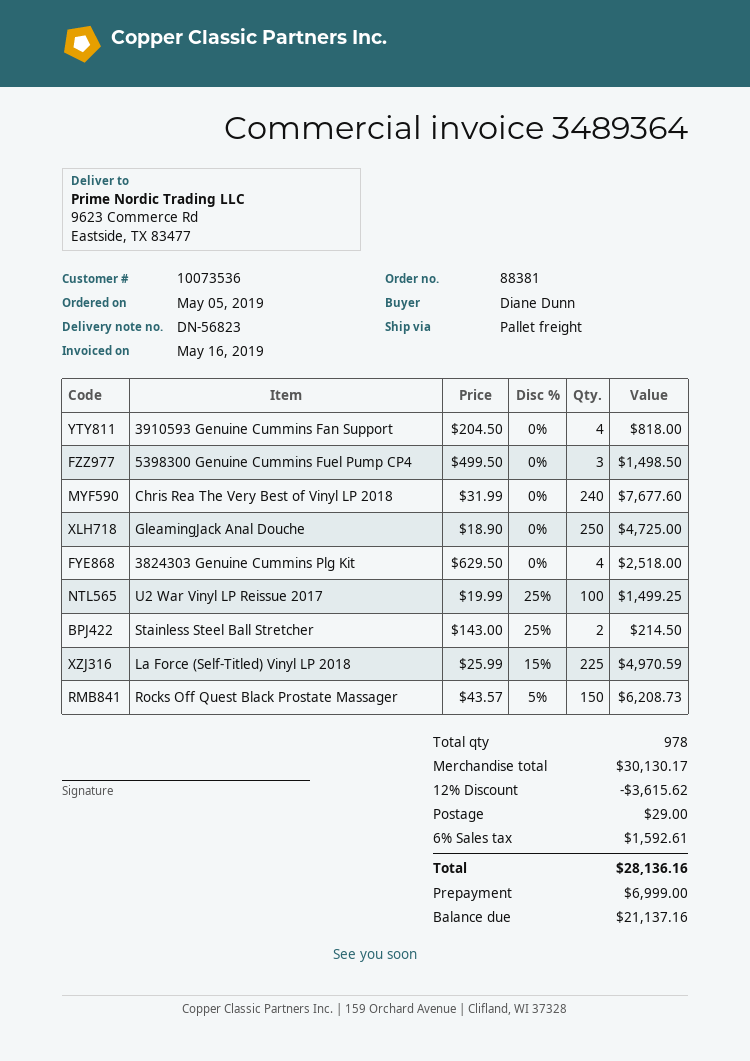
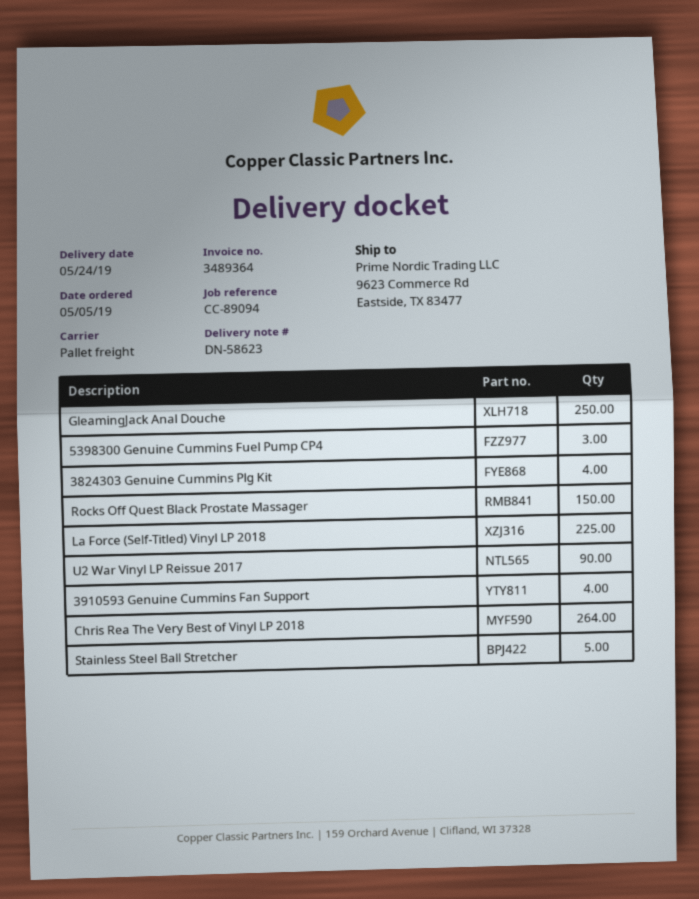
delivery note number: DN-56823 -> DN-58623
Chris Rea The Very Best of Vinyl LP 2018: 240 -> 264
U2 War Vinyl LP Reissue 2017: 100 -> 90
Stainless Steel Ball Stretcher: 2 -> 5

